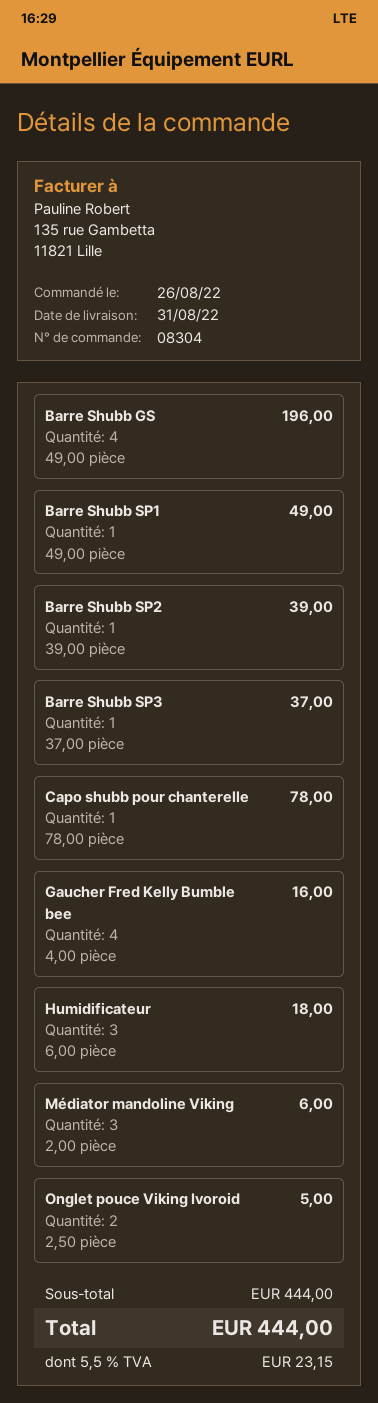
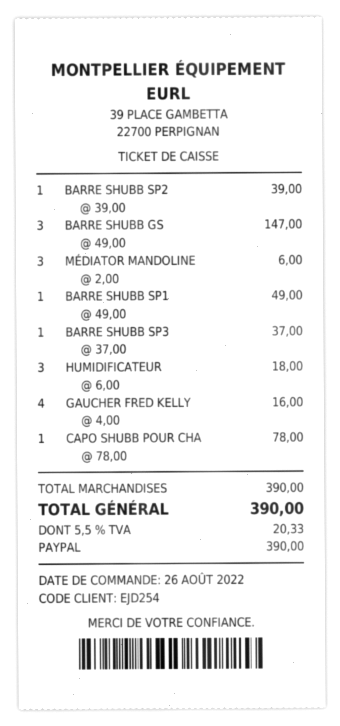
Barre Shubb GS: 4 x 49.00 = 196.00 -> 3 x 49.00 = 147.00
Onglet pouce Viking Ivoroid: 2 x 2.50 = 5.00 -> none
subtotal: 444.00 -> 390.00
tax: 5.5% = 23.15 -> 5.5% = 20.33
total: 444.00 -> 390.00

